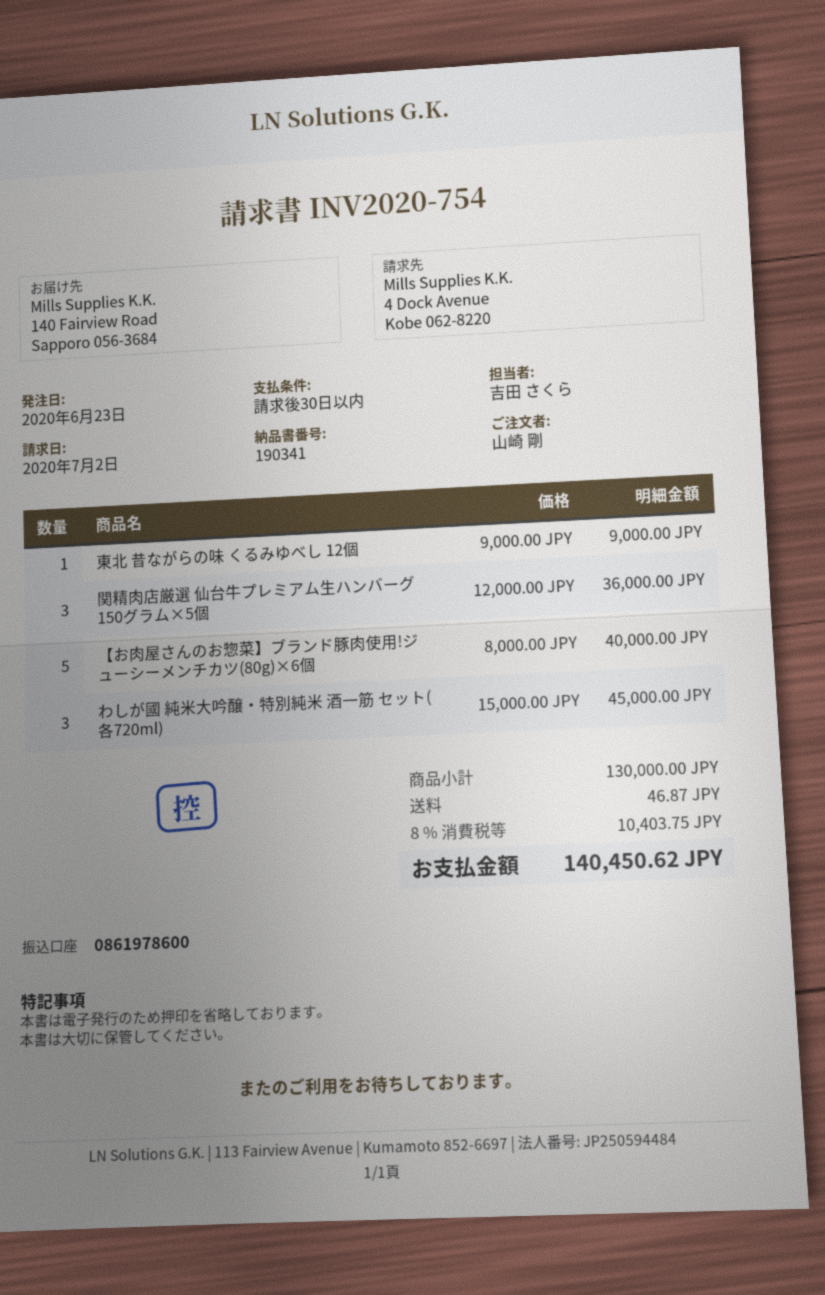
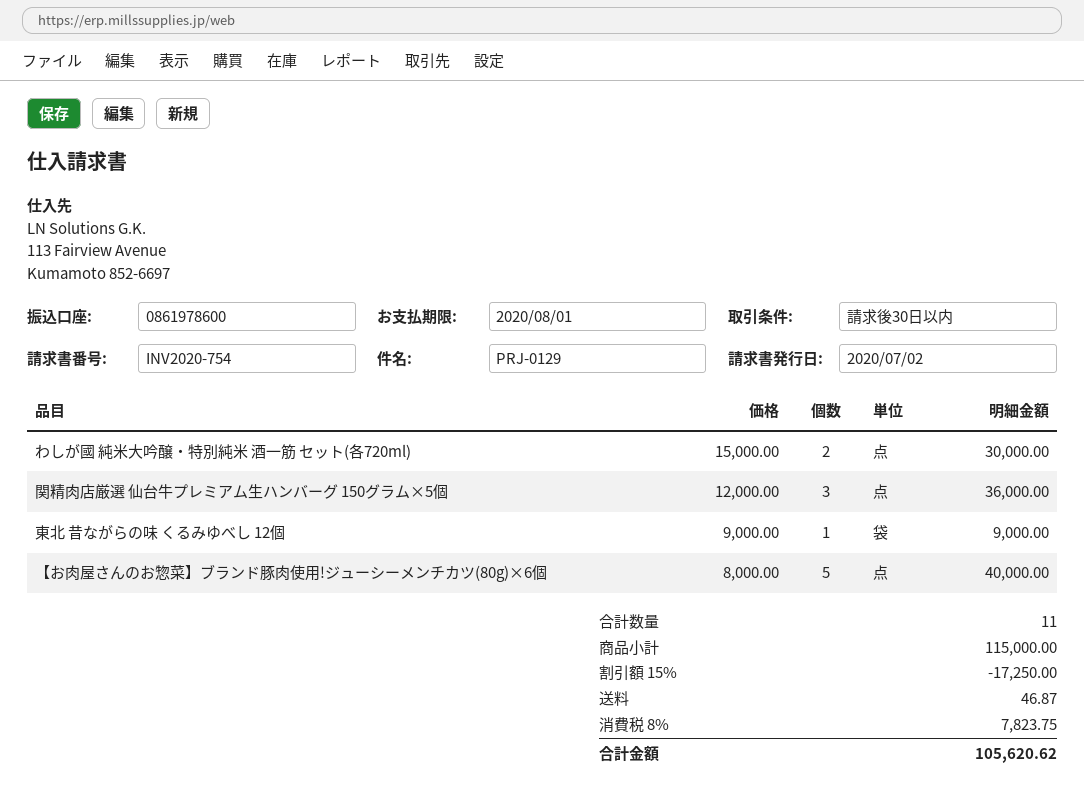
わしが國 純米大吟醸・特別純米 酒一筋 セット(各720ml): 3 x 15000.00 = 45000.00 -> 2 x 15000.00 = 30000.00
subtotal: 130000.00 -> 115000.00
discount: none -> 15% = 17250.00
tax: 8% = 10403.75 -> 8% = 7823.75
total: 140450.62 -> 105620.62

